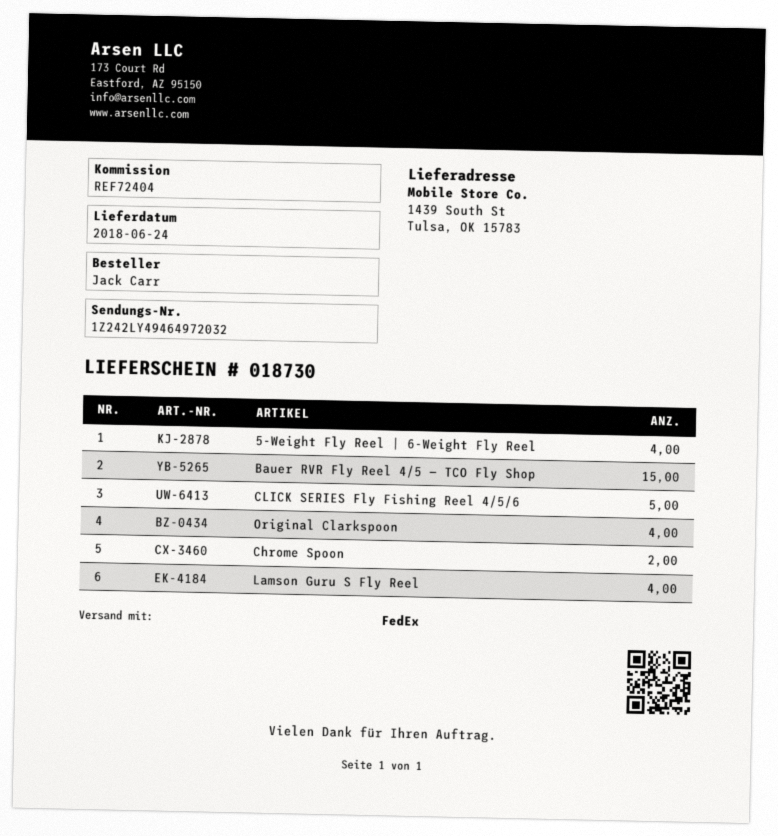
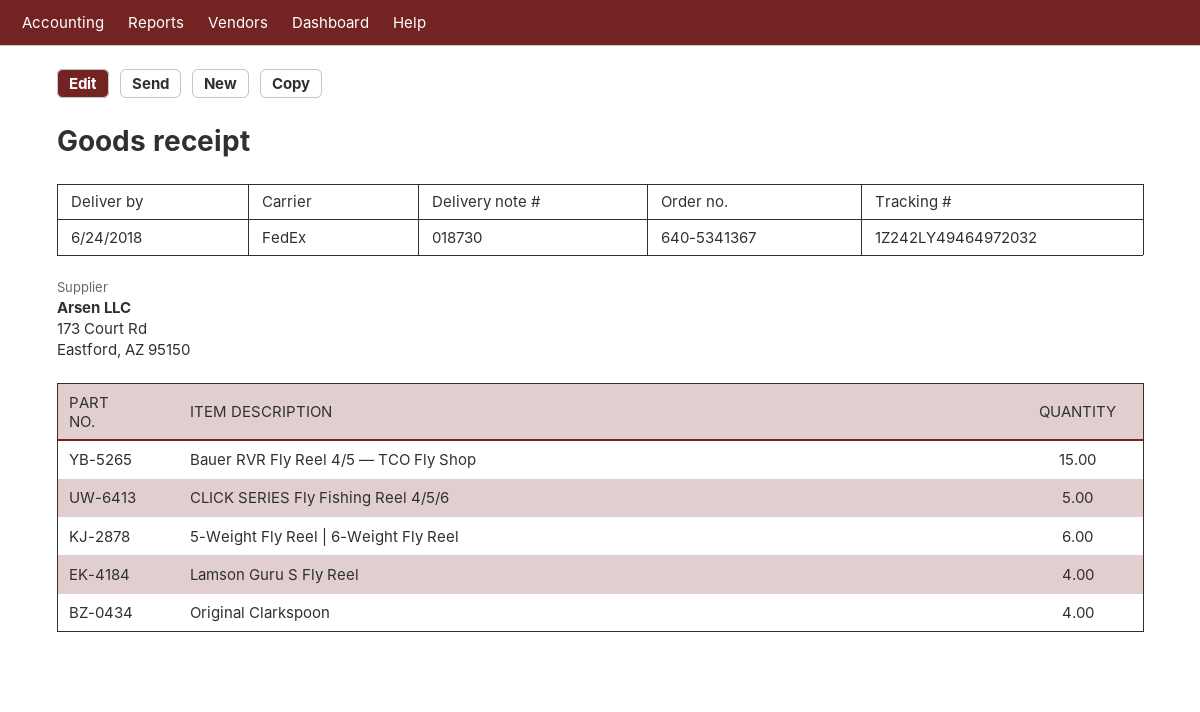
5-Weight Fly Reel | 6-Weight Fly Reel: 4 -> 6
Chrome Spoon: 2 -> none

